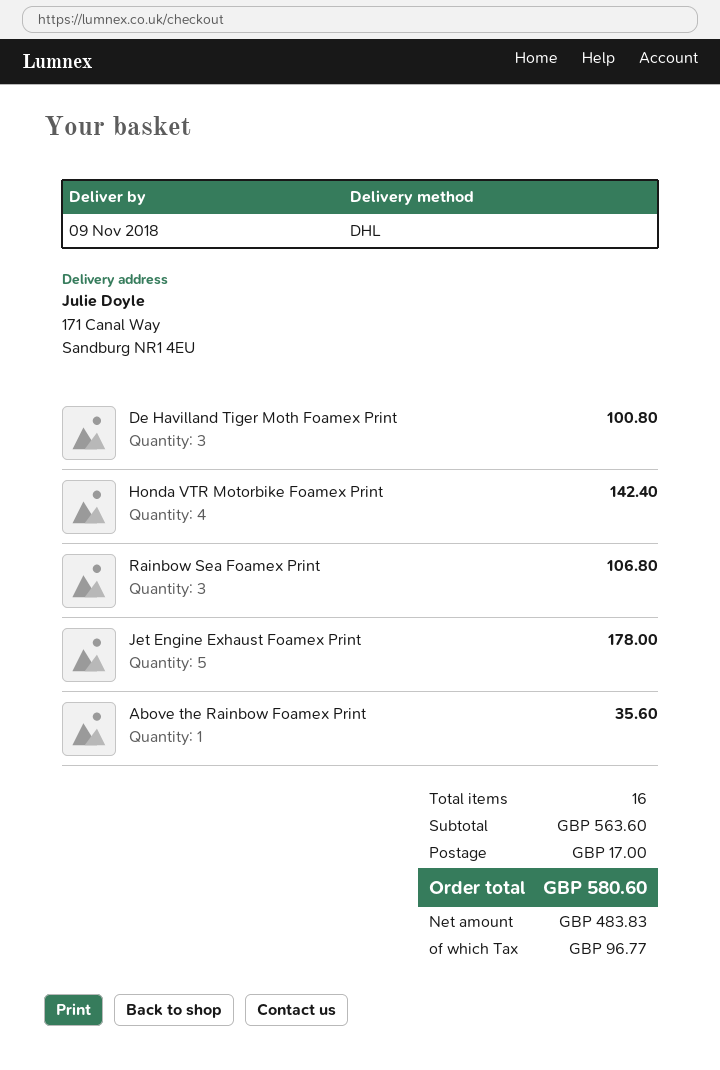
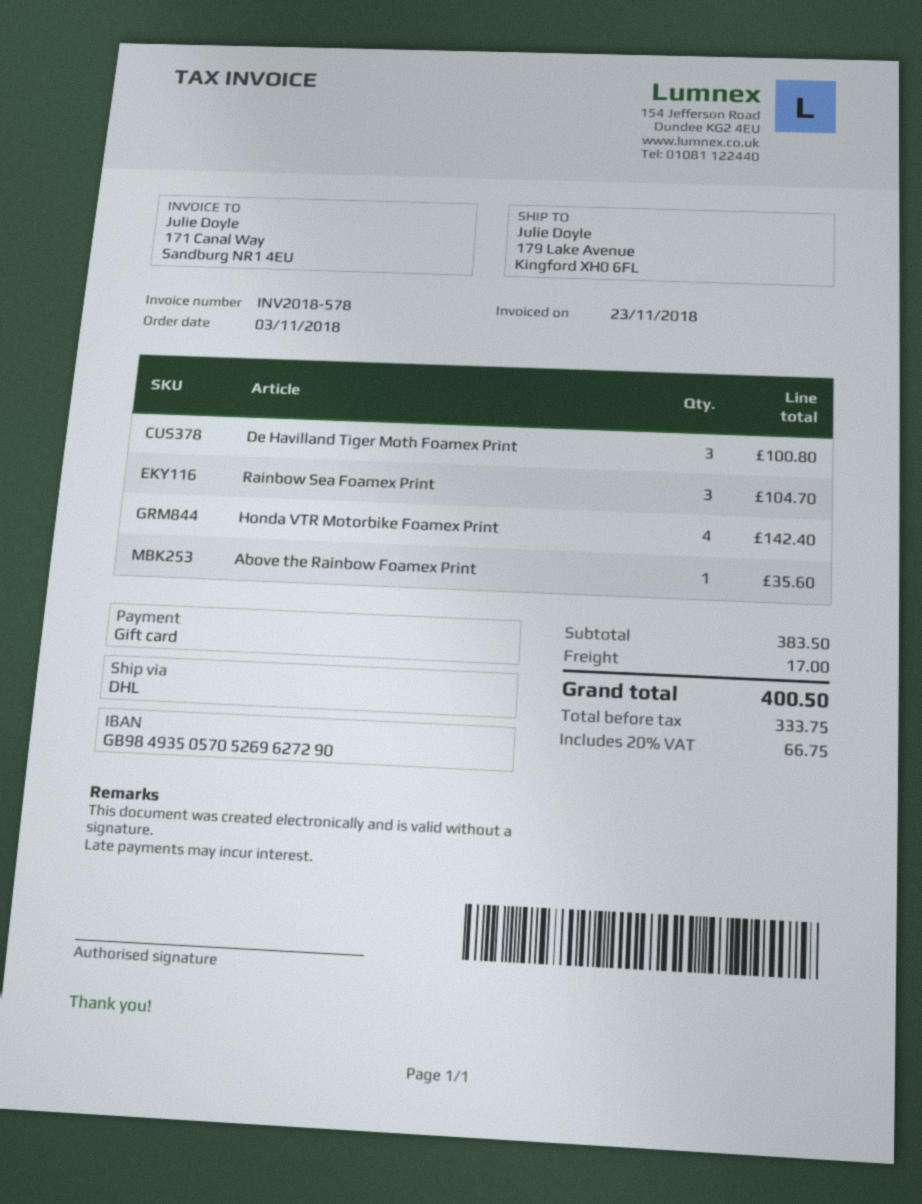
ship to: 171 Canal Way, Sandburg NR1 4EU -> 179 Lake Avenue, Kingford XH0 6FL
Rainbow Sea Foamex Print: 3 for 106.80 -> 3 for 104.70
Jet Engine Exhaust Foamex Print: 5 for 178.00 -> none
subtotal: 563.60 -> 383.50
net: 483.83 -> 333.75
tax: 96.77 -> 66.75
total: 580.60 -> 400.50

